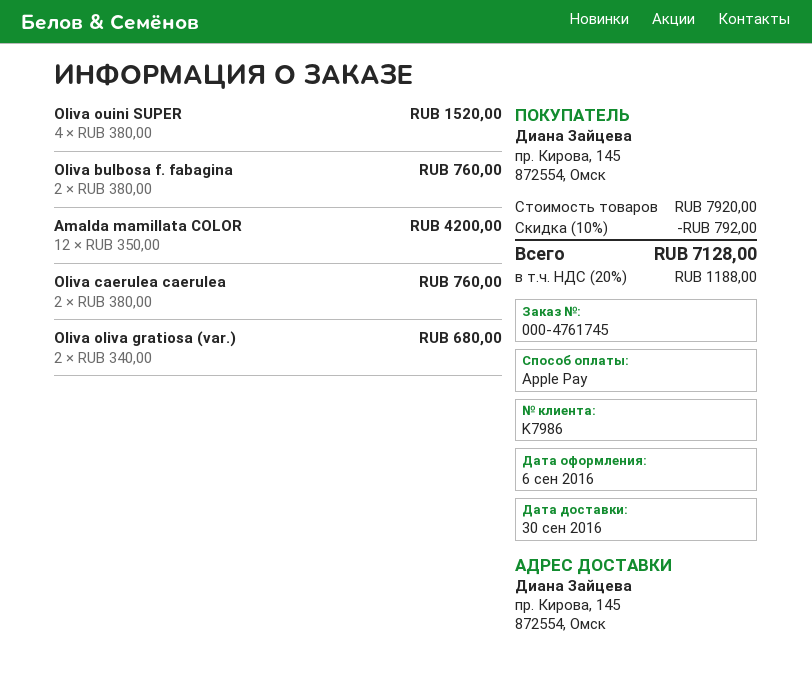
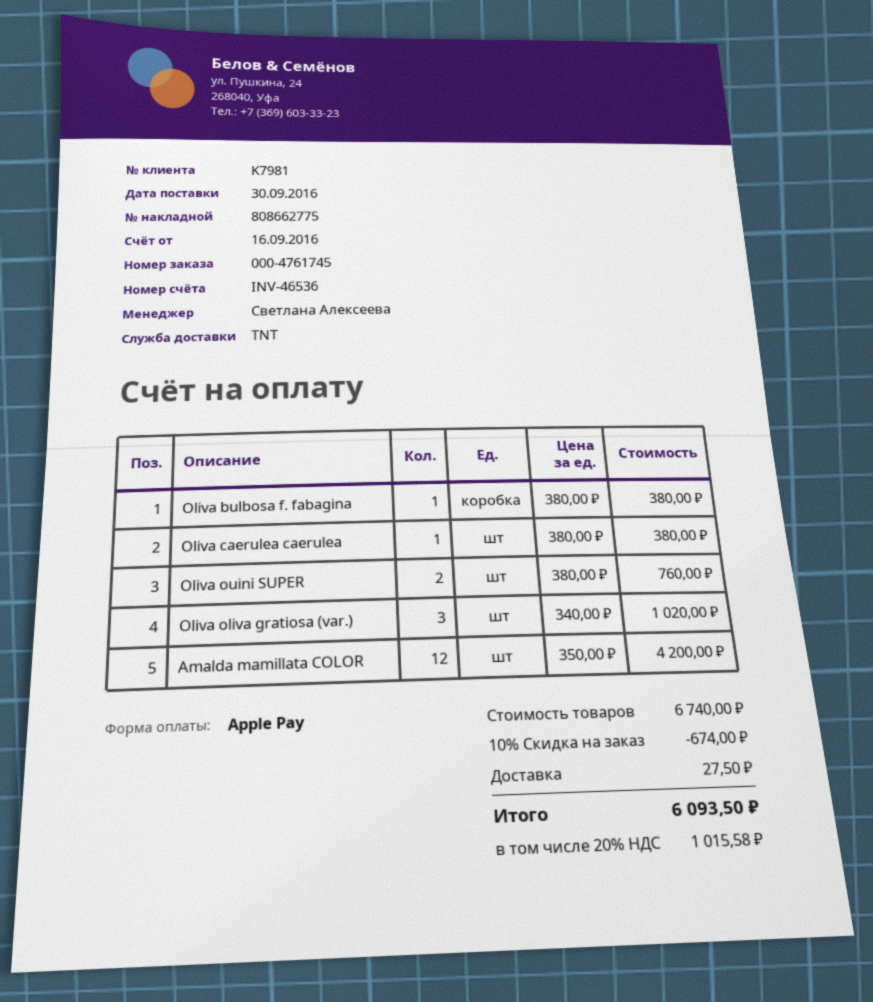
customer number: K7986 -> K7981
Oliva ouini SUPER: 4 x 380.00 = 1520.00 -> 2 x 380.00 = 760.00
Oliva bulbosa f. fabagina: 2 x 380.00 = 760.00 -> 1 x 380.00 = 380.00
Oliva caerulea caerulea: 2 x 380.00 = 760.00 -> 1 x 380.00 = 380.00
Oliva oliva gratiosa (var.): 2 x 340.00 = 680.00 -> 3 x 340.00 = 1020.00
subtotal: 7920.00 -> 6740.00
discount: 10% = 792.00 -> 10% = 674.00
shipping: none -> 27.50
tax: 20% = 1188.00 -> 20% = 1015.58
total: 7128.00 -> 6093.50

